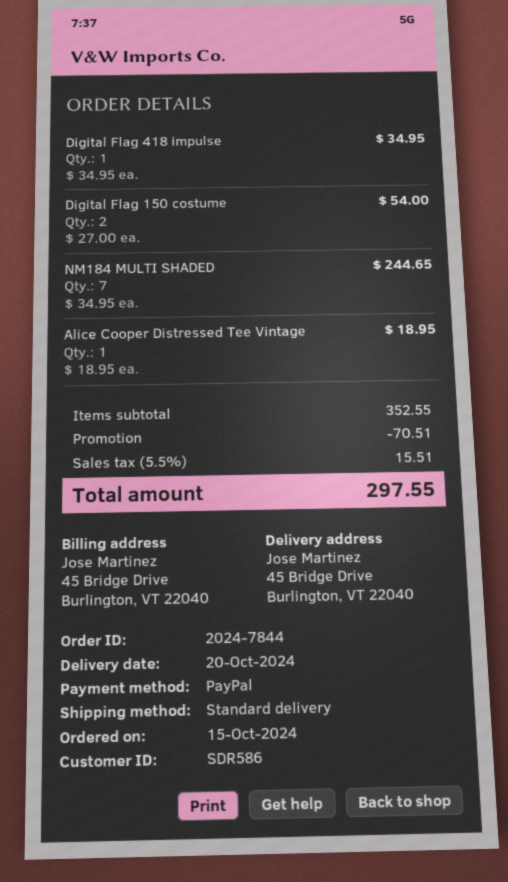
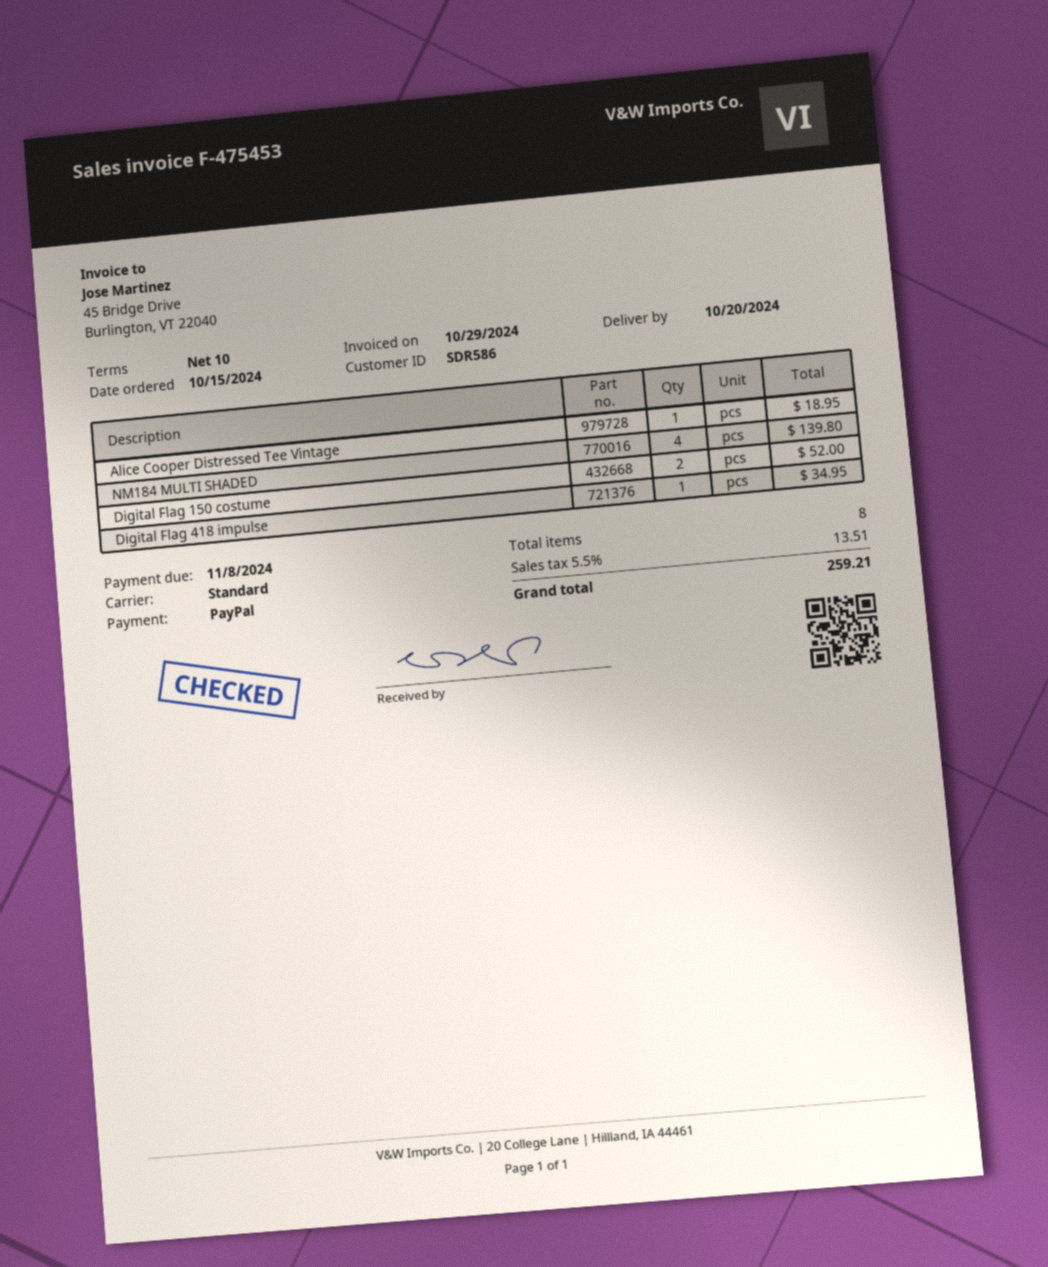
Digital Flag 150 costume: 2 for 54.00 -> 2 for 52.00
NM184 MULTI SHADED: 7 for 244.65 -> 4 for 139.80
discount: 70.51 -> none
tax: 5.5% = 15.51 -> 5.5% = 13.51
total: 297.55 -> 259.21

